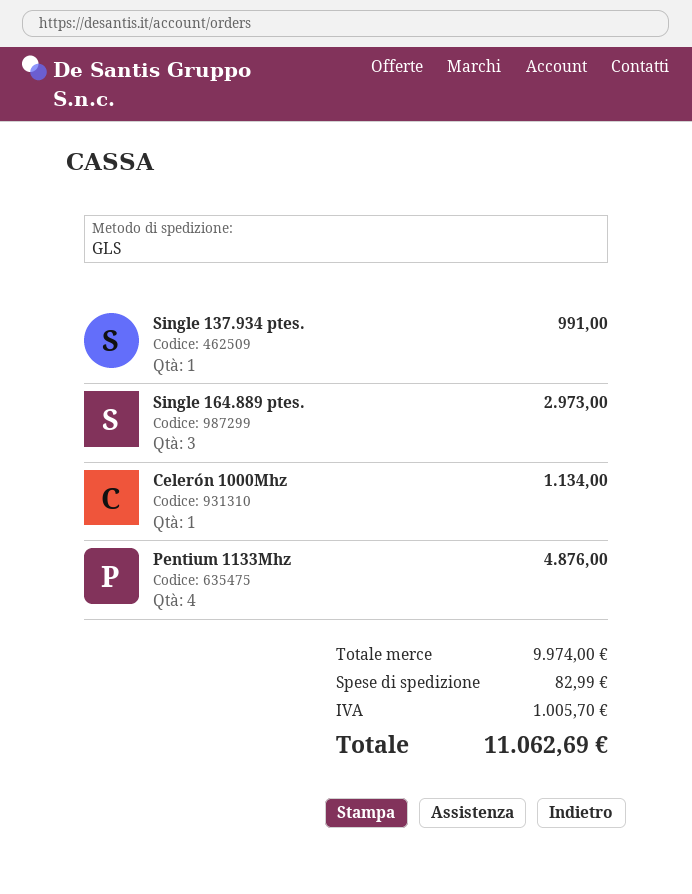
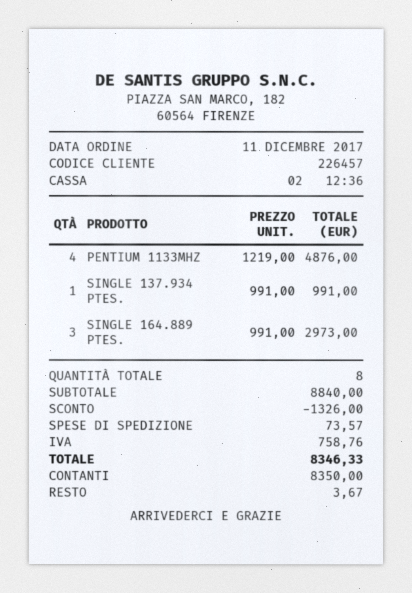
Celerón 1000Mhz: 1 for 1134.00 -> none
subtotal: 9974.00 -> 8840.00
discount: none -> 1326.00
shipping: 82.99 -> 73.57
tax: 1005.70 -> 758.76
total: 11062.69 -> 8346.33

